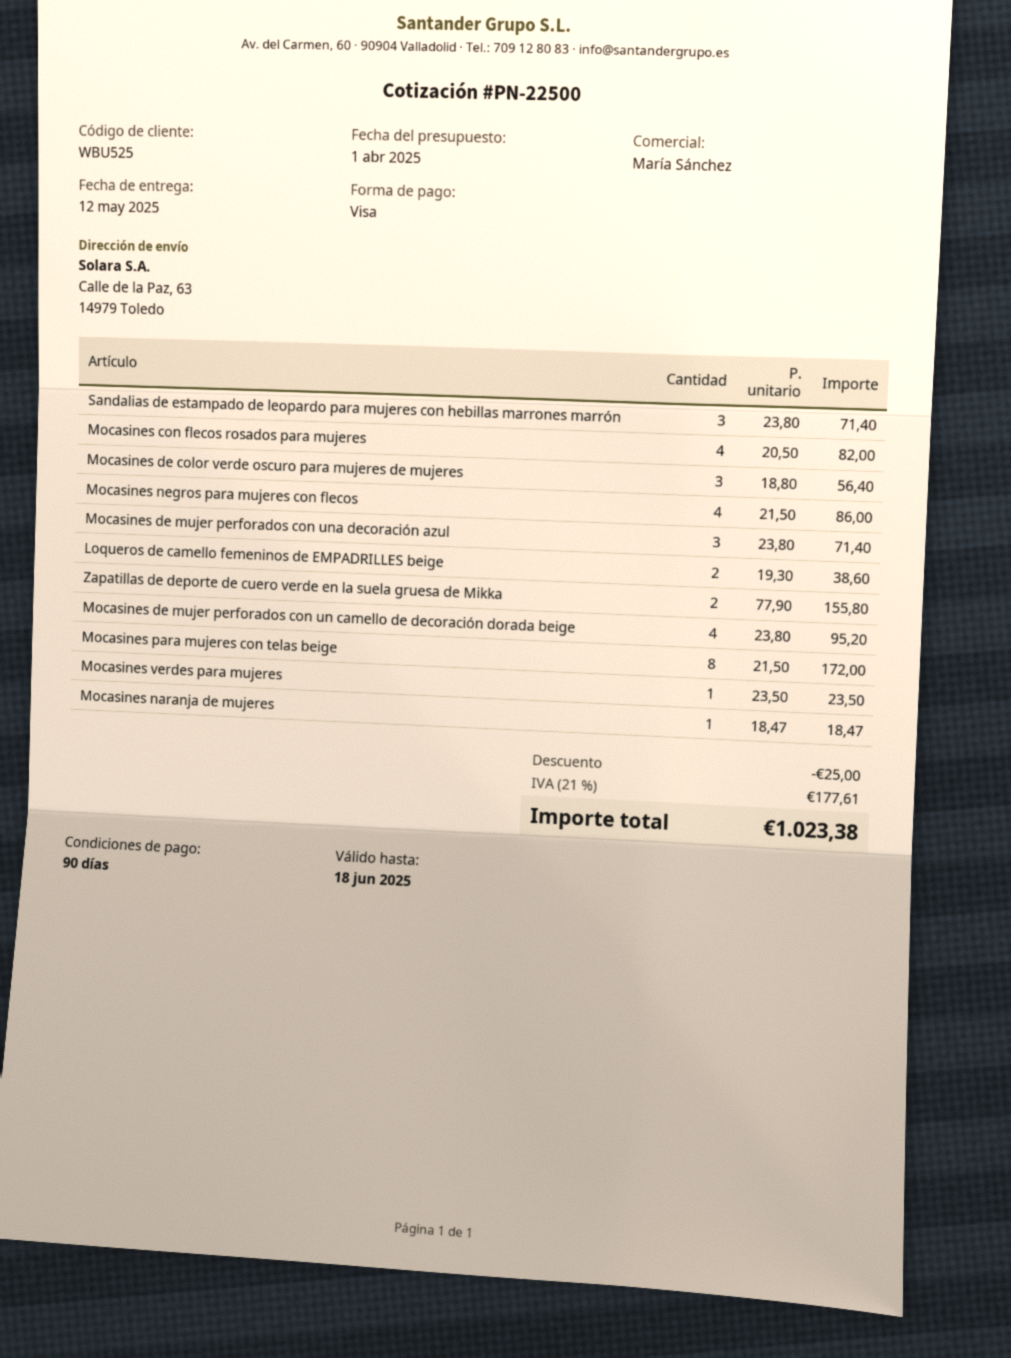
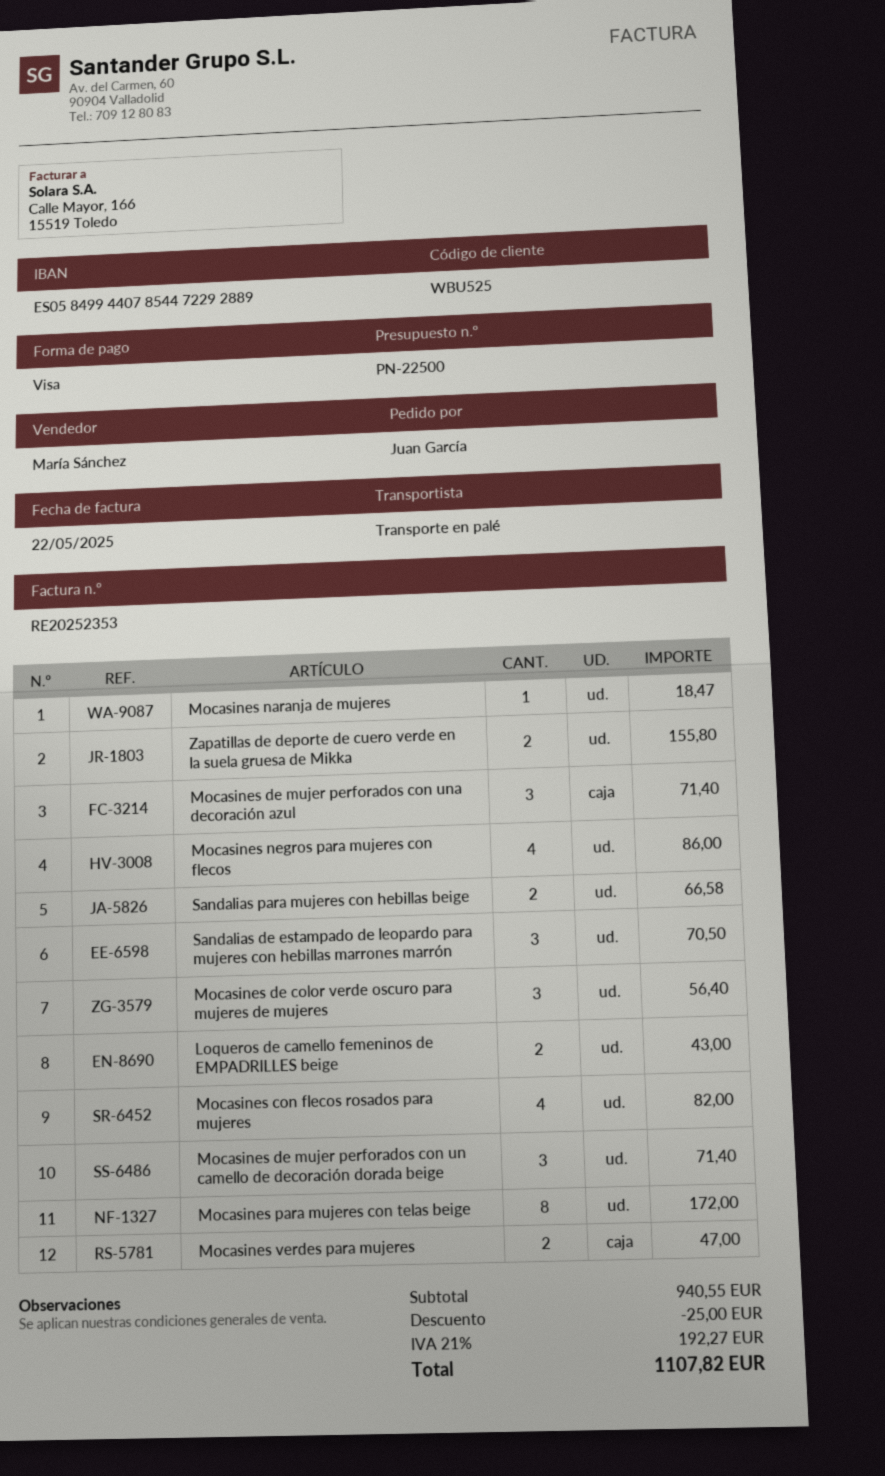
Sandalias de estampado de leopardo para mujeres con hebillas marrones marrón: 3 for 71.40 -> 3 for 70.50
Loqueros de camello femeninos de EMPADRILLES beige: 2 for 38.60 -> 2 for 43.00
Mocasines de mujer perforados con un camello de decoración dorada beige: 4 for 95.20 -> 3 for 71.40
Mocasines verdes para mujeres: 1 for 23.50 -> 2 for 47.00
Sandalias para mujeres con hebillas beige: none -> 2 for 66.58
tax: 21% = 177.61 -> 21% = 192.27
total: 1023.38 -> 1107.82

